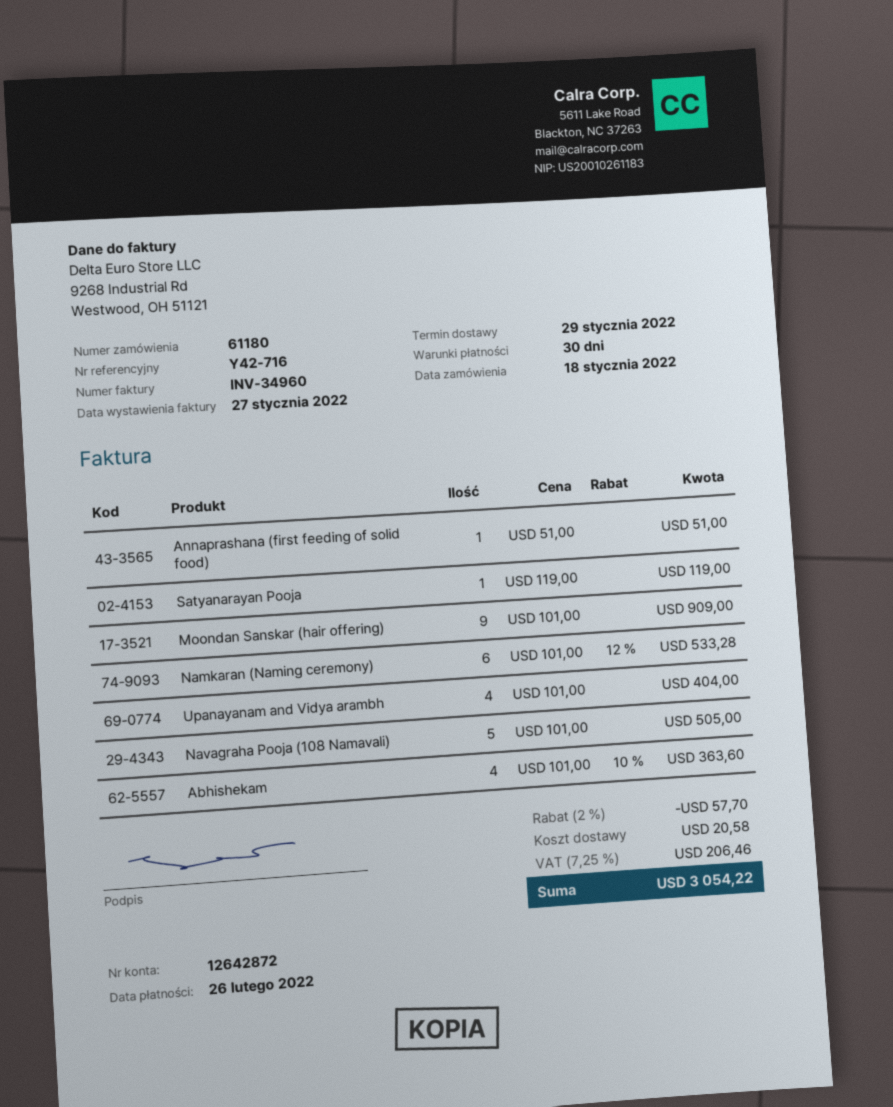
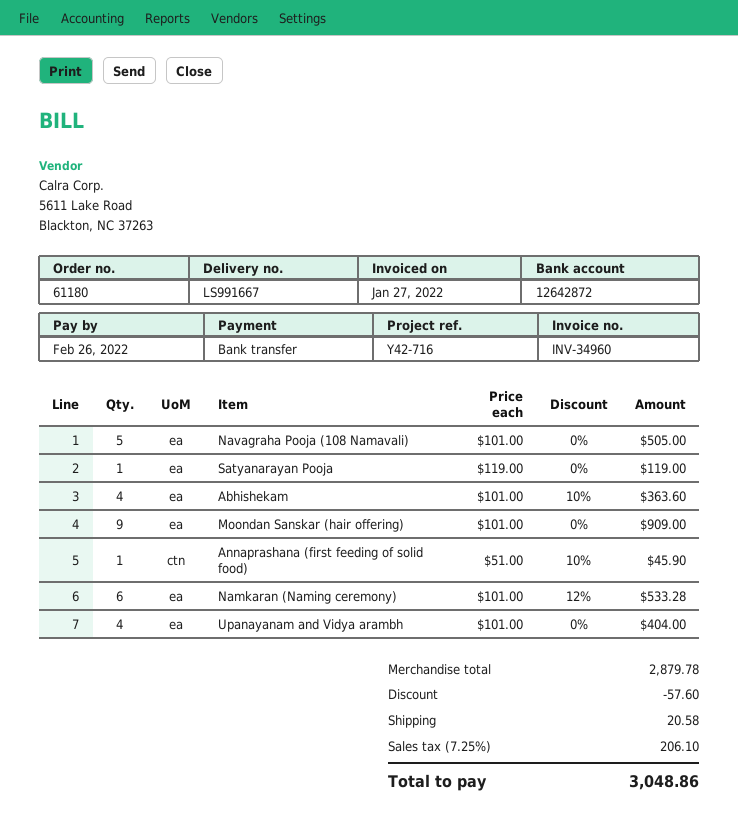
Annaprashana (first feeding of solid food): 1 x 51.00 = 51.00 -> 1 x 51.00 - 10% = 45.90
discount: 57.70 -> 57.60
tax: 7.25% = 206.46 -> 7.25% = 206.10
total: 3054.22 -> 3048.86

